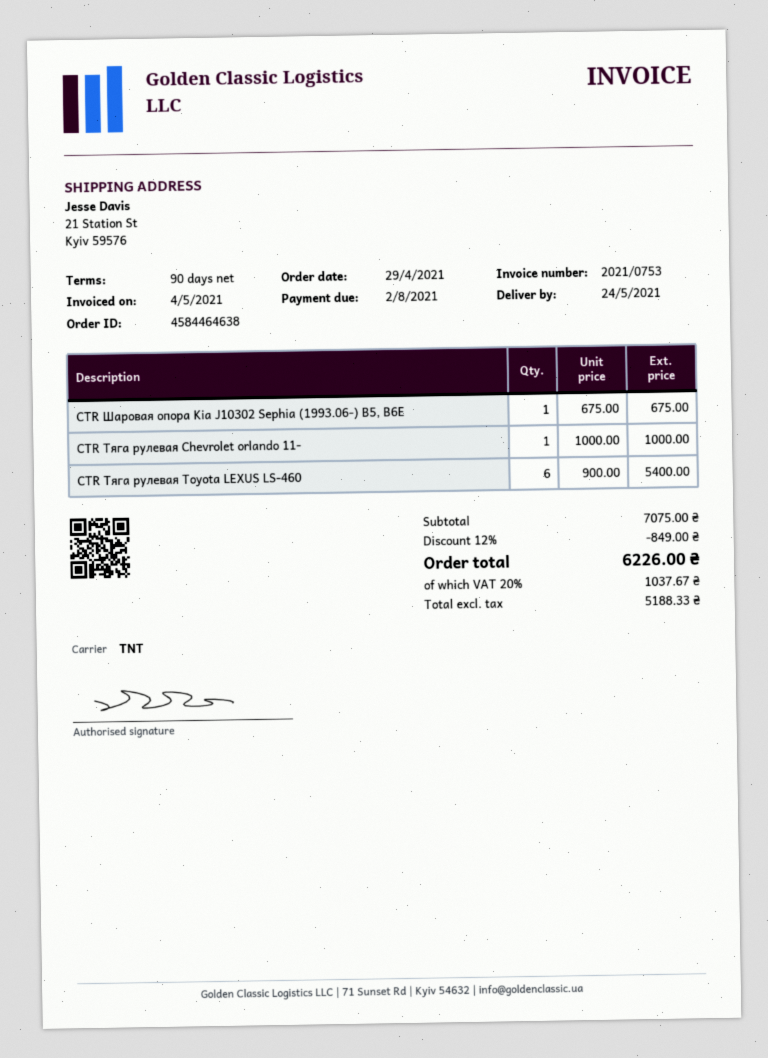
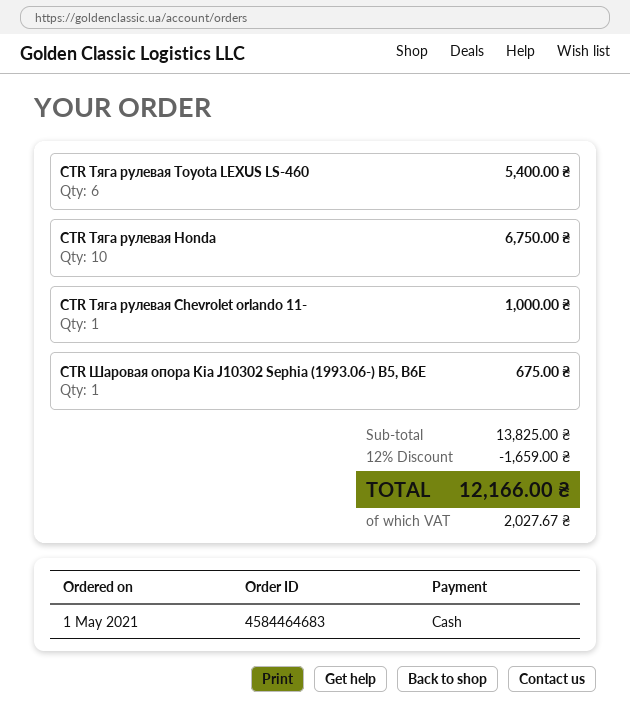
order number: 4584464638 -> 4584464683
order date: 2021-04-29 -> 2021-05-01
CTR Тяга рулевая Honda: none -> 10 for 6750.00
subtotal: 7075.00 -> 13825.00
discount: 12% = 849.00 -> 12% = 1659.00
tax: 1037.67 -> 2027.67
total: 6226.00 -> 12166.00

